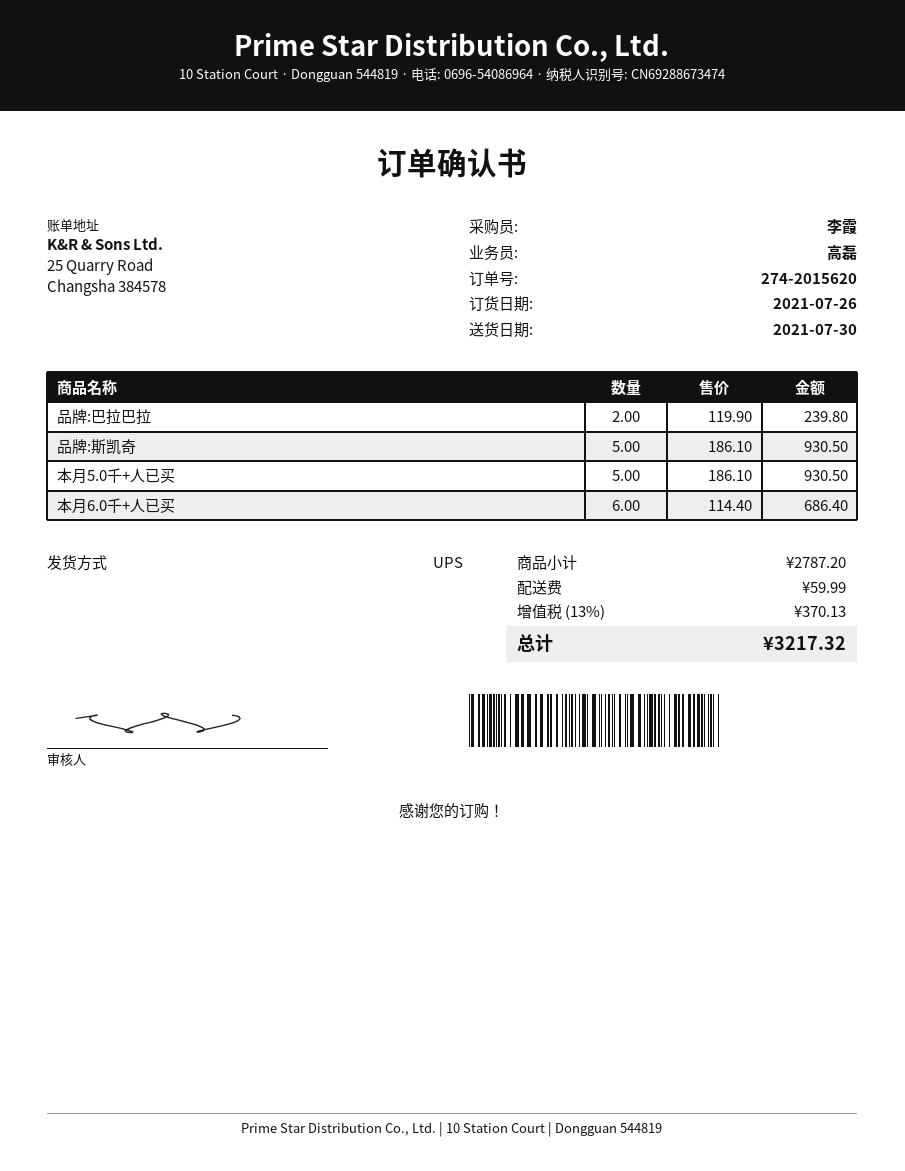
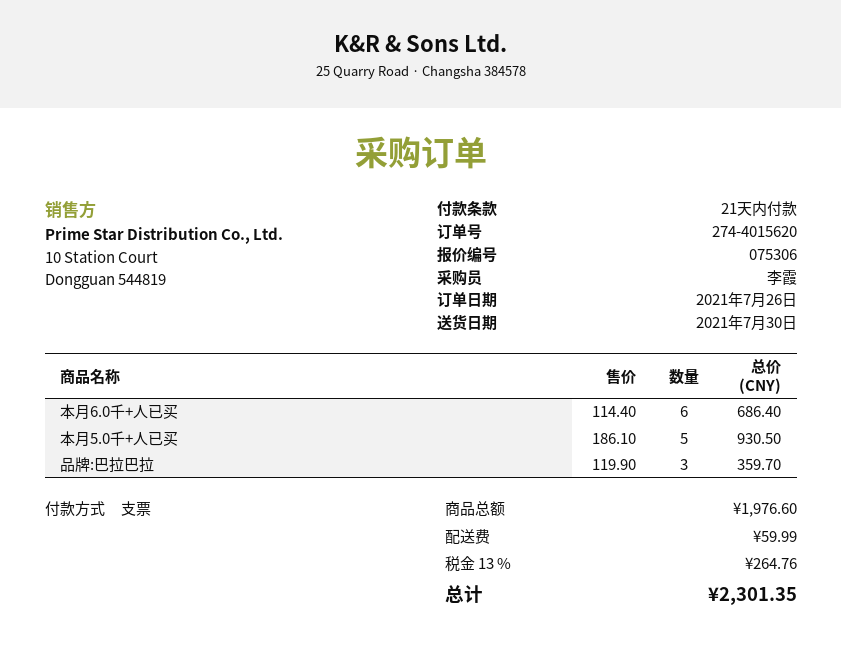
order number: 274-2015620 -> 274-4015620
品牌:巴拉巴拉: 2 x 119.90 = 239.80 -> 3 x 119.90 = 359.70
品牌:斯凯奇: 5 x 186.10 = 930.50 -> none
subtotal: 2787.20 -> 1976.60
tax: 13% = 370.13 -> 13% = 264.76
total: 3217.32 -> 2301.35

